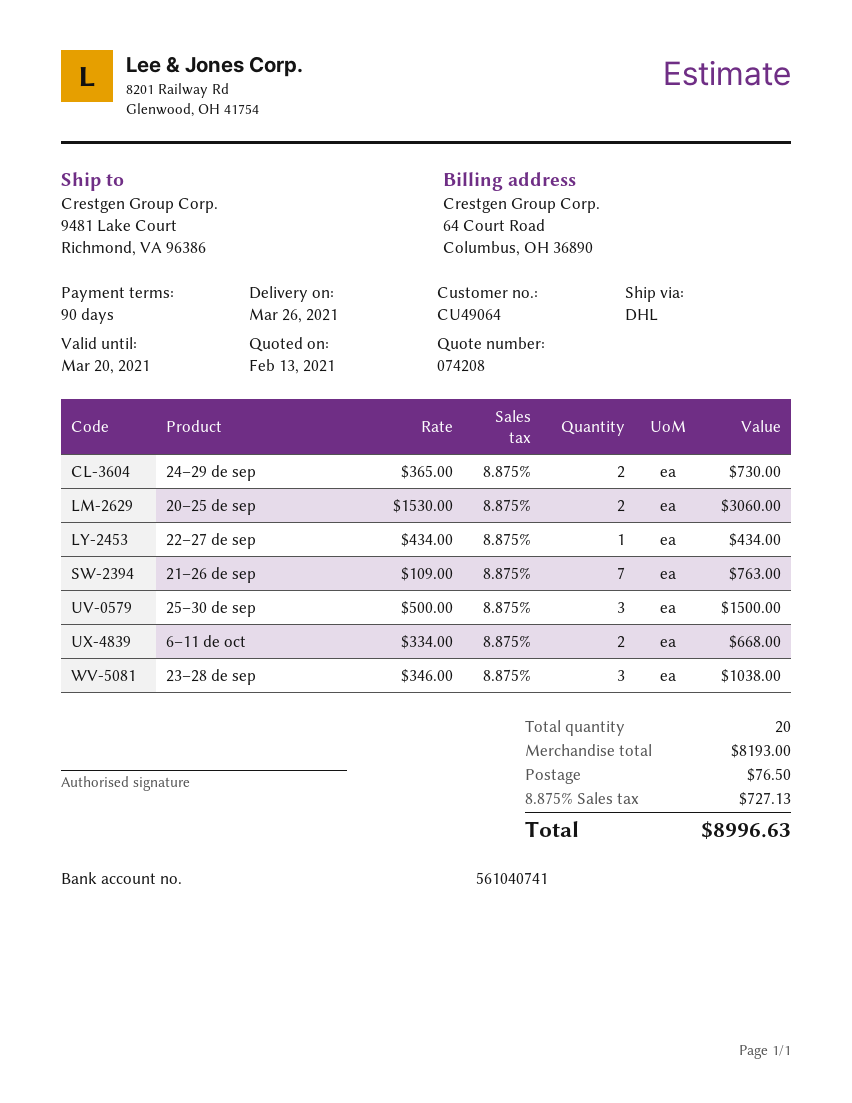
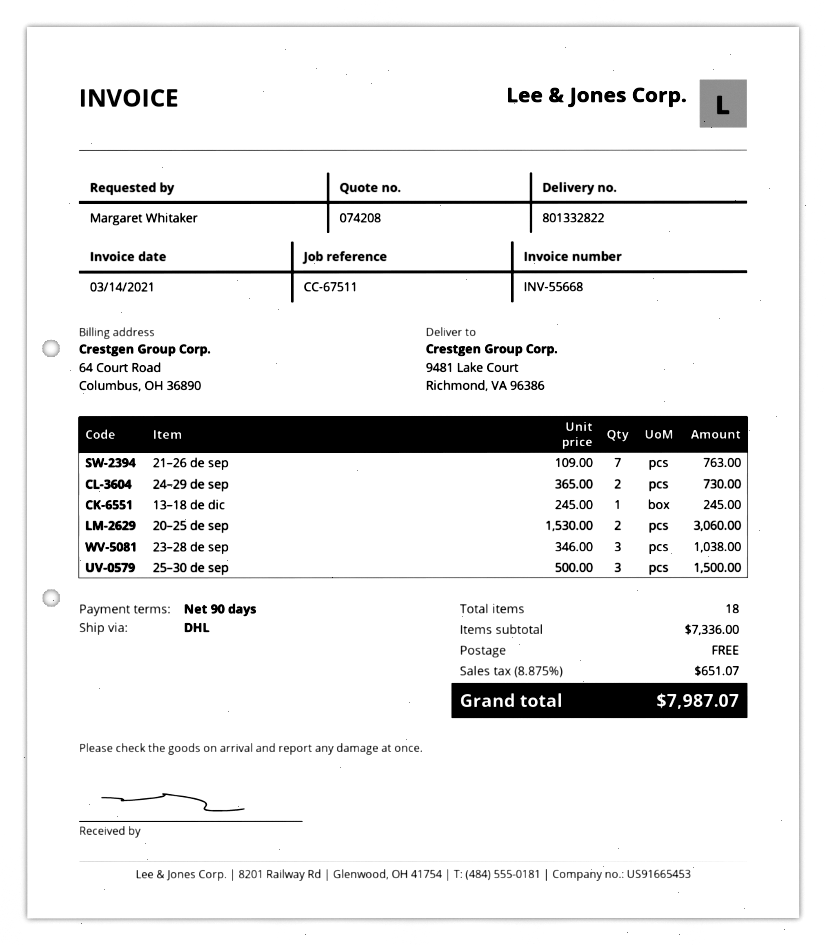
22–27 de sep: 1 x 434.00 = 434.00 -> none
6–11 de oct: 2 x 334.00 = 668.00 -> none
13–18 de dic: none -> 1 x 245.00 = 245.00
total quantity: 20 -> 18
subtotal: 8193.00 -> 7336.00
shipping: 76.50 -> 0.00
tax: 8.875% = 727.13 -> 8.875% = 651.07
total: 8996.63 -> 7987.07

